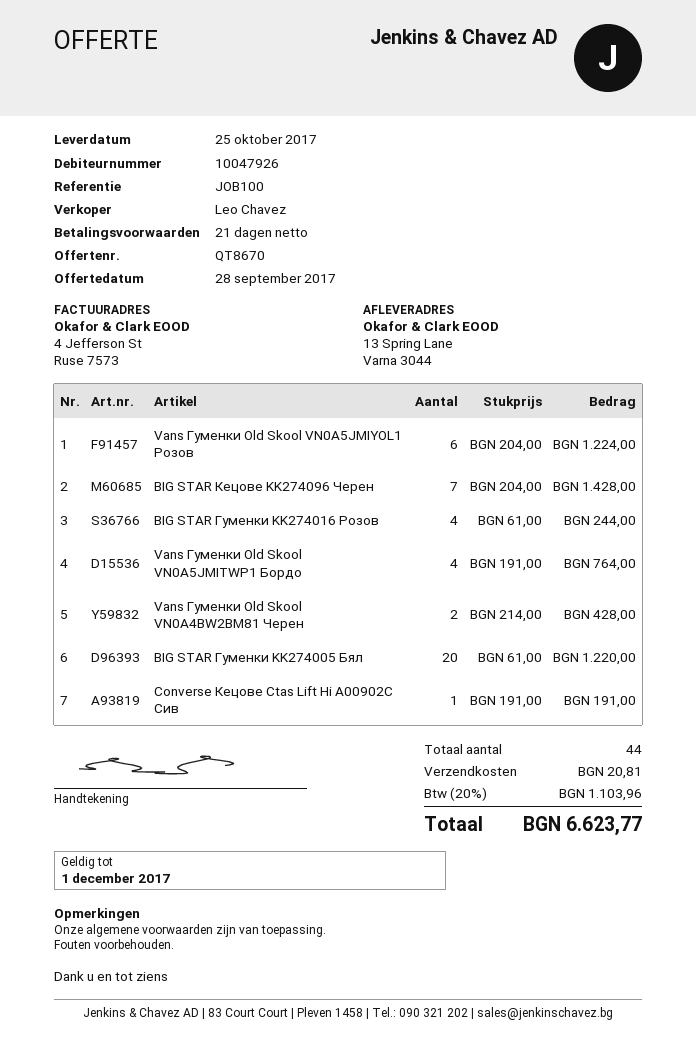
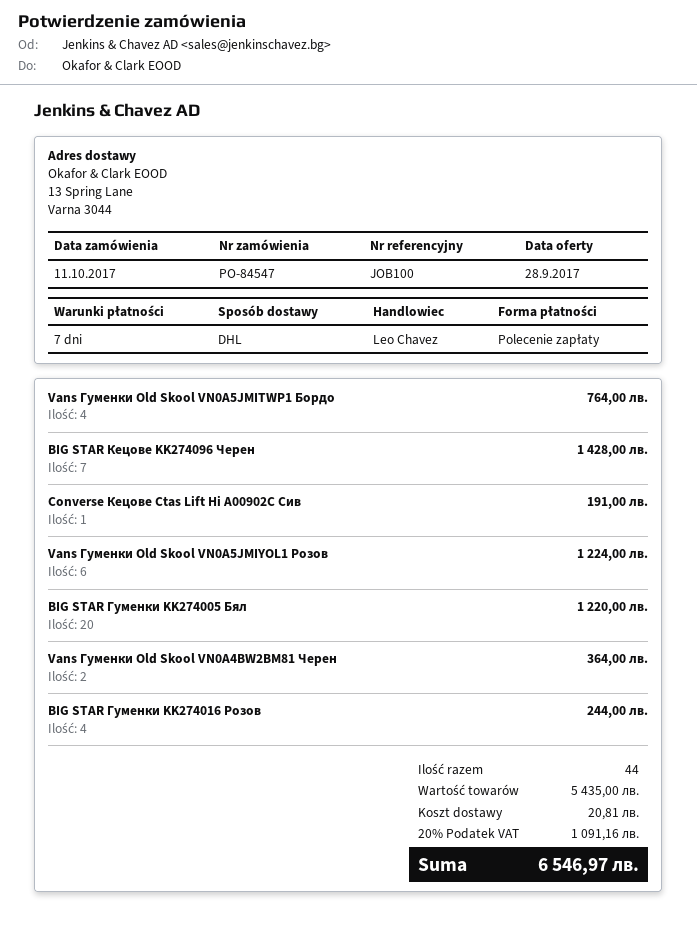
payment terms: 21 days -> 7 days
Vans Гуменки Old Skool VN0A4BW2BM81 Черен: 2 for 428.00 -> 2 for 364.00
tax: 20% = 1103.96 -> 20% = 1091.16
total: 6623.77 -> 6546.97

